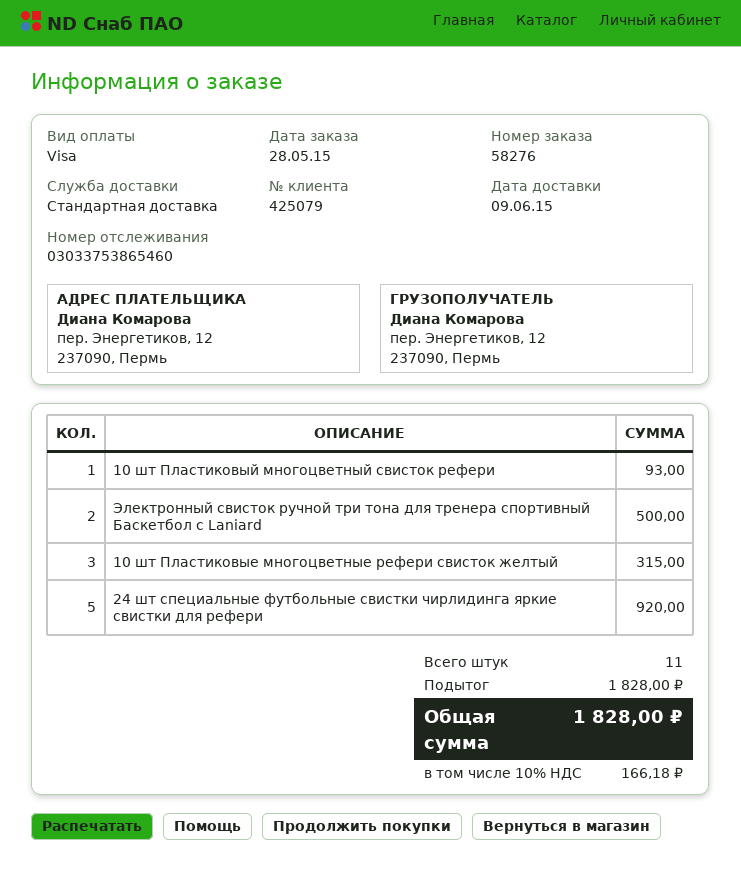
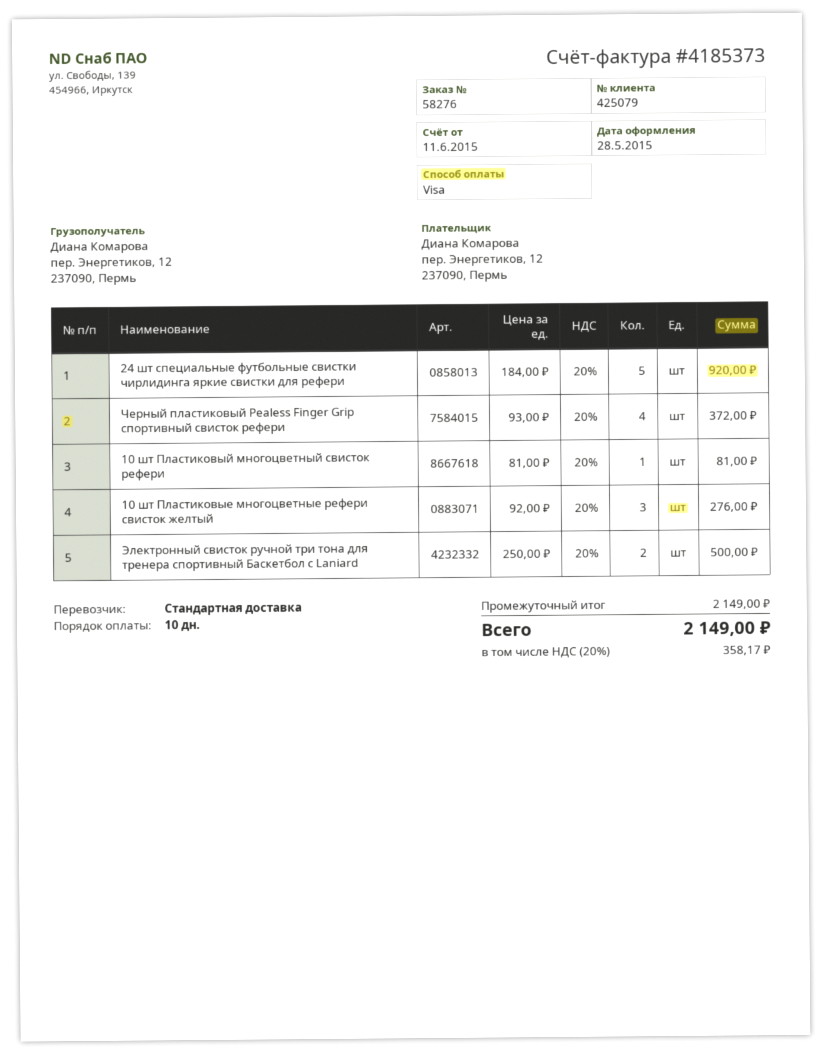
10 шт Пластиковый многоцветный свисток рефери: 1 for 93.00 -> 1 for 81.00
10 шт Пластиковые многоцветные рефери свисток желтый: 3 for 315.00 -> 3 for 276.00
Черный пластиковый Pealess Finger Grip спортивный свисток рефери: none -> 4 for 372.00
subtotal: 1828.00 -> 2149.00
tax: 10% = 166.18 -> 20% = 358.17
total: 1828.00 -> 2149.00

